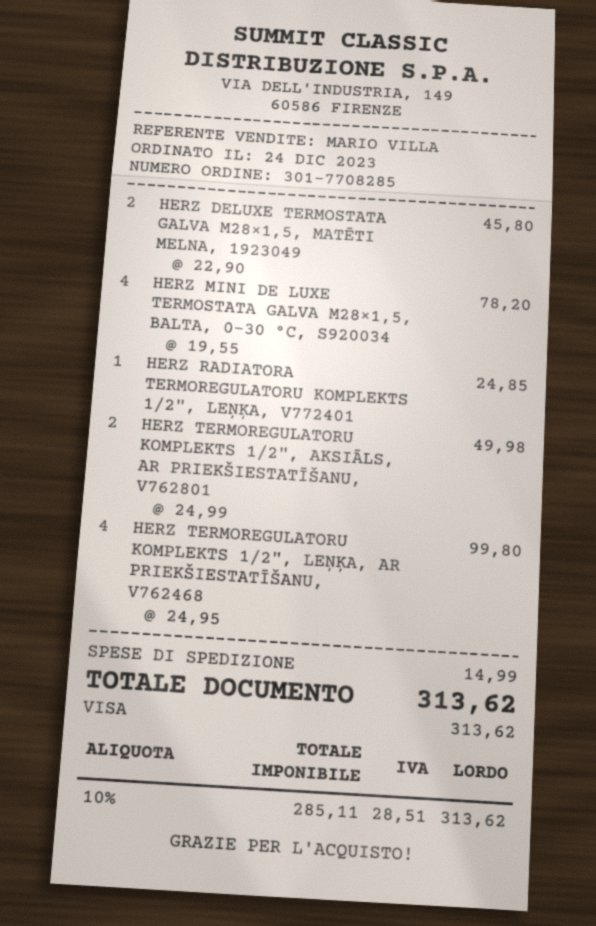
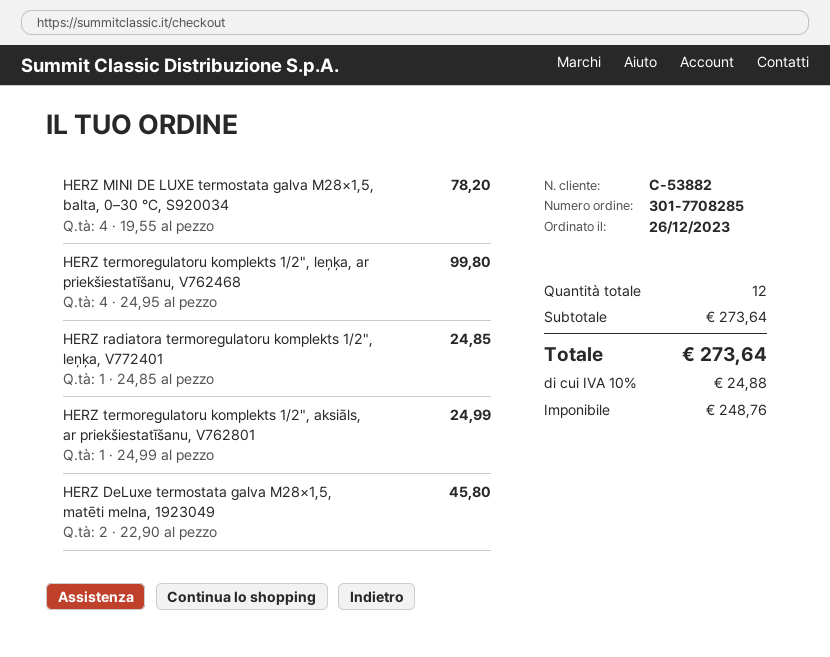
order date: 2023-12-24 -> 2023-12-26
HERZ TERMOREGULATORU KOMPLEKTS 1/2", AKSIĀLS, AR PRIEKŠIESTATĪŠANU, V762801: 2 x 24.99 = 49.98 -> 1 x 24.99 = 24.99
shipping: 14.99 -> none
net: 285.11 -> 248.76
tax: 10% = 28.51 -> 10% = 24.88
total: 313.62 -> 273.64

